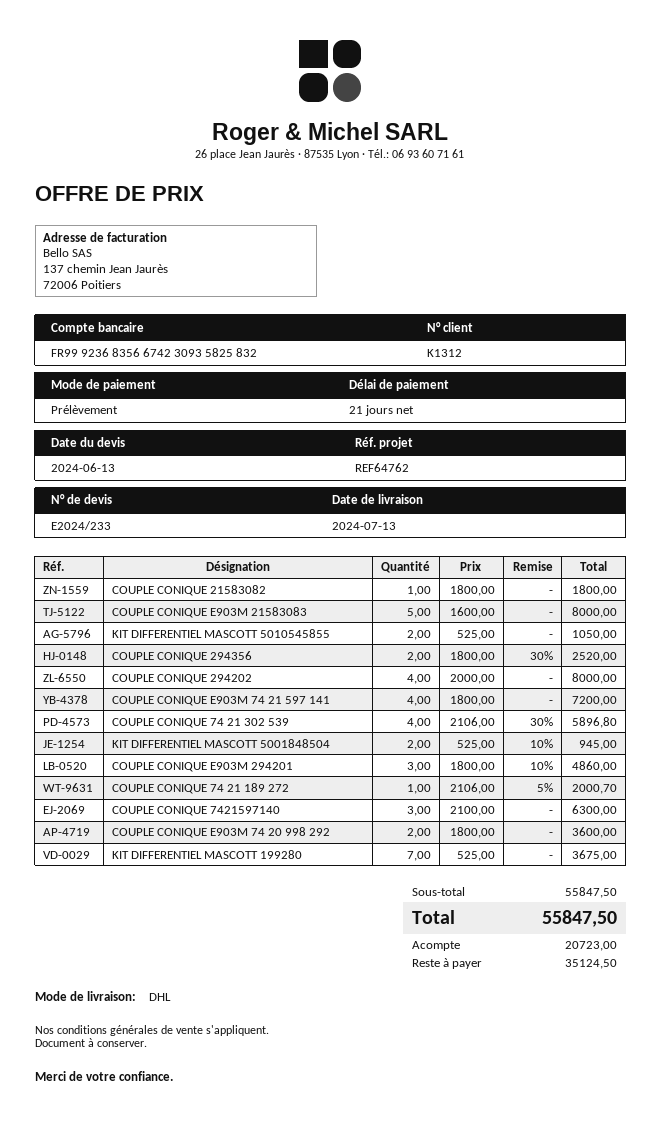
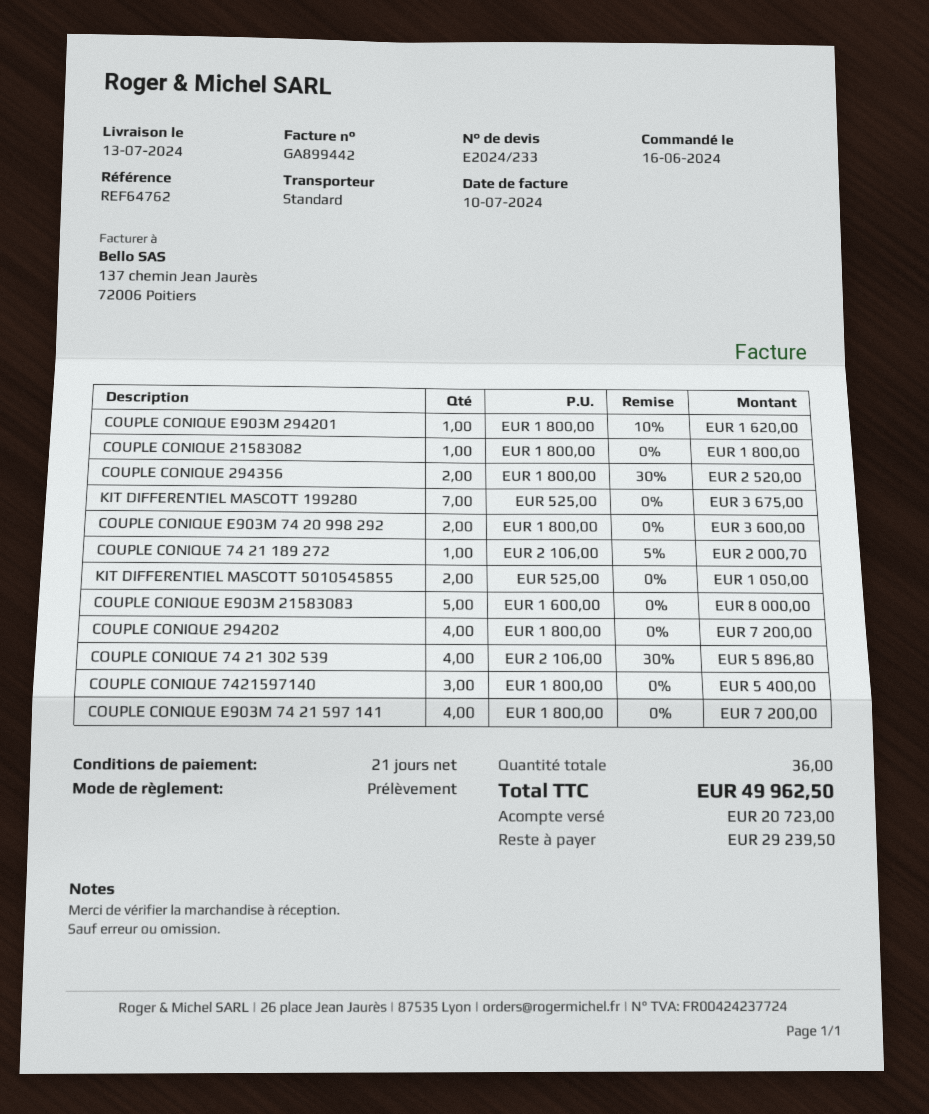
shipping method: DHL -> standard
COUPLE CONIQUE 294202: 4 x 2000.00 = 8000.00 -> 4 x 1800.00 = 7200.00
KIT DIFFERENTIEL MASCOTT 5001848504: 2 x 525.00 - 10% = 945.00 -> none
COUPLE CONIQUE E903M 294201: 3 x 1800.00 - 10% = 4860.00 -> 1 x 1800.00 - 10% = 1620.00
COUPLE CONIQUE 7421597140: 3 x 2100.00 = 6300.00 -> 3 x 1800.00 = 5400.00
total: 55847.50 -> 49962.50
balance: 35124.50 -> 29239.50

